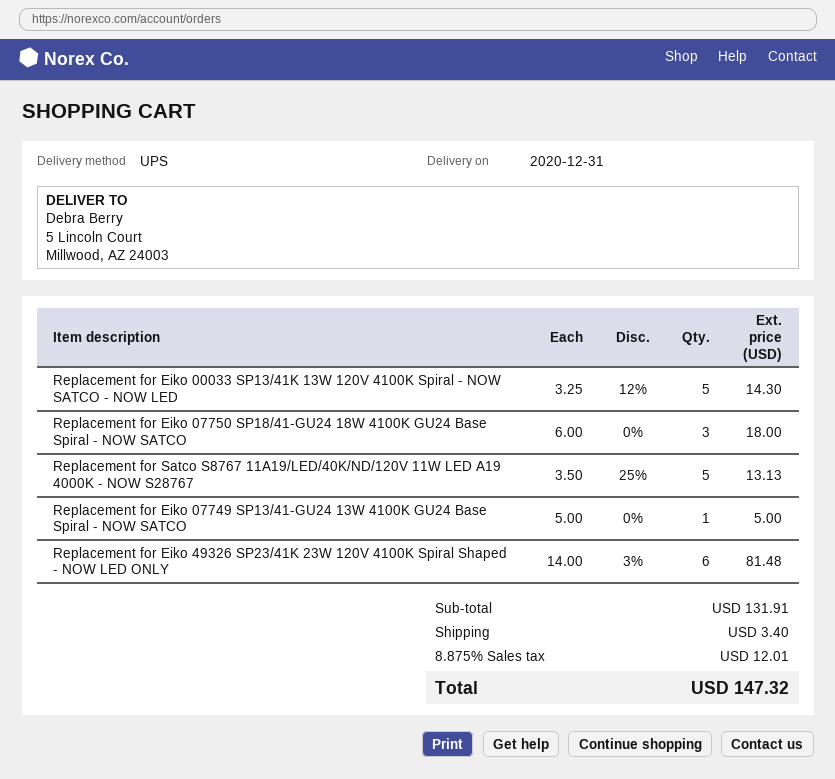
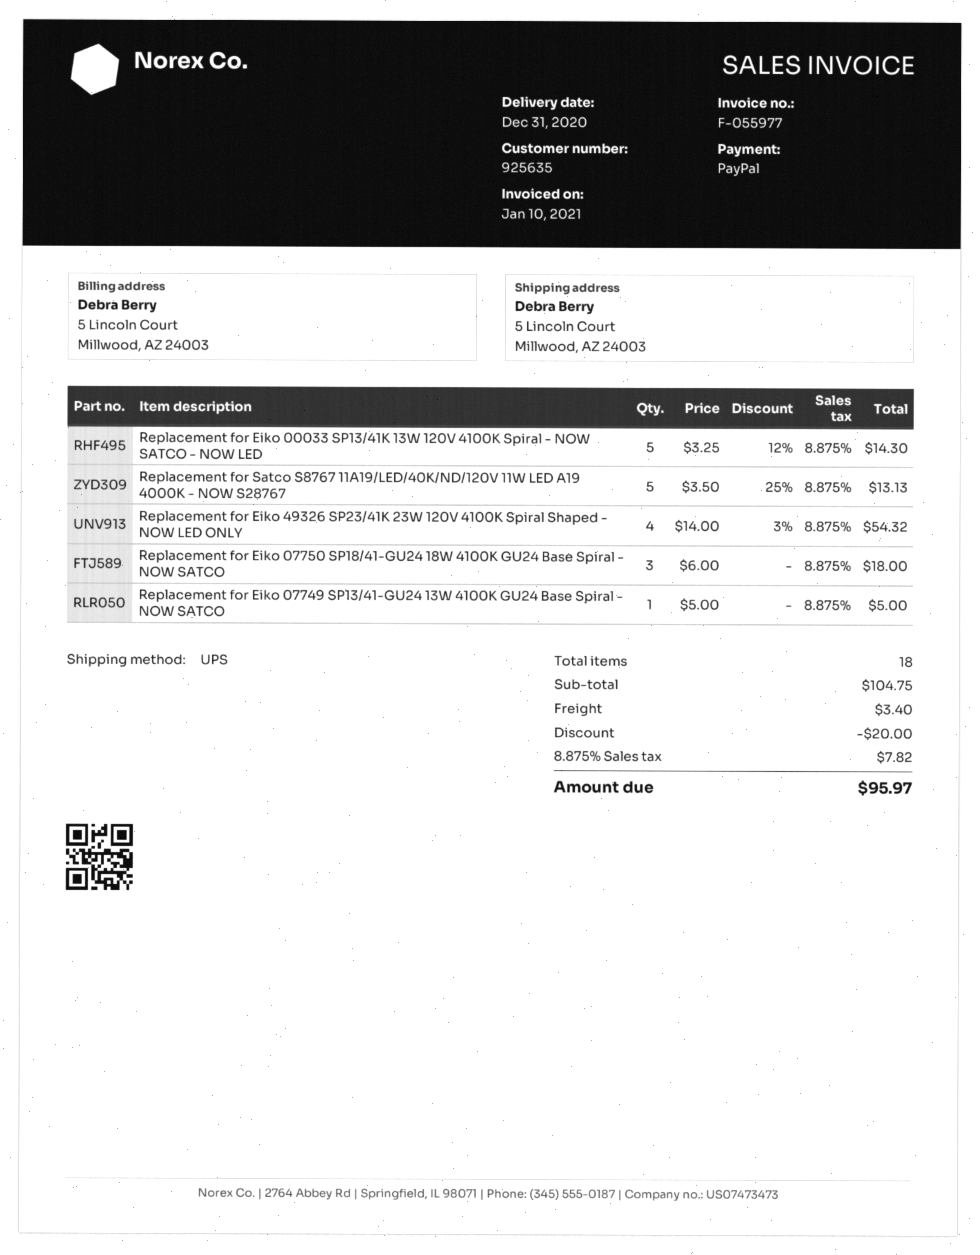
Replacement for Eiko 49326 SP23/41K 23W 120V 4100K Spiral Shaped - NOW LED ONLY: 6 x 14.00 - 3% = 81.48 -> 4 x 14.00 - 3% = 54.32
subtotal: 131.91 -> 104.75
discount: none -> 20.00
tax: 8.875% = 12.01 -> 8.875% = 7.82
total: 147.32 -> 95.97

